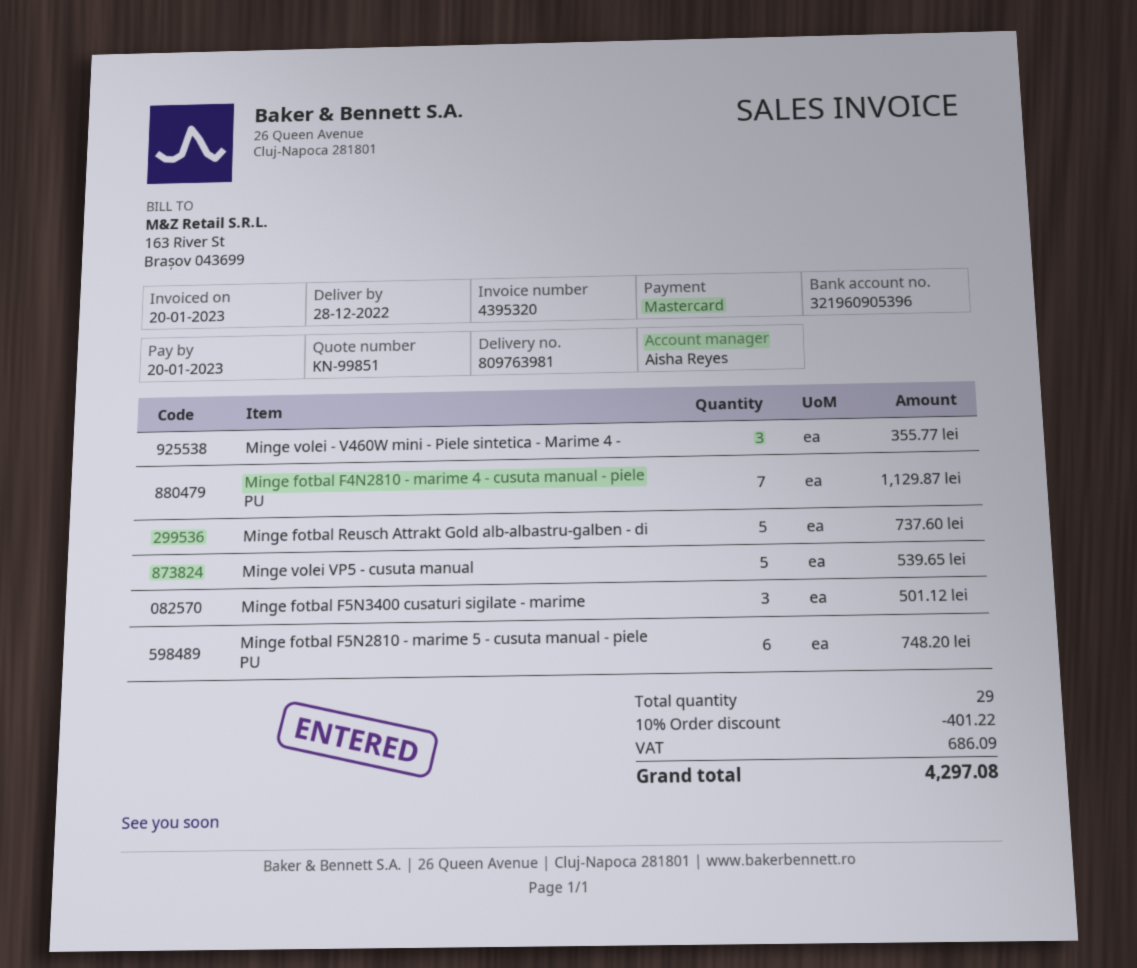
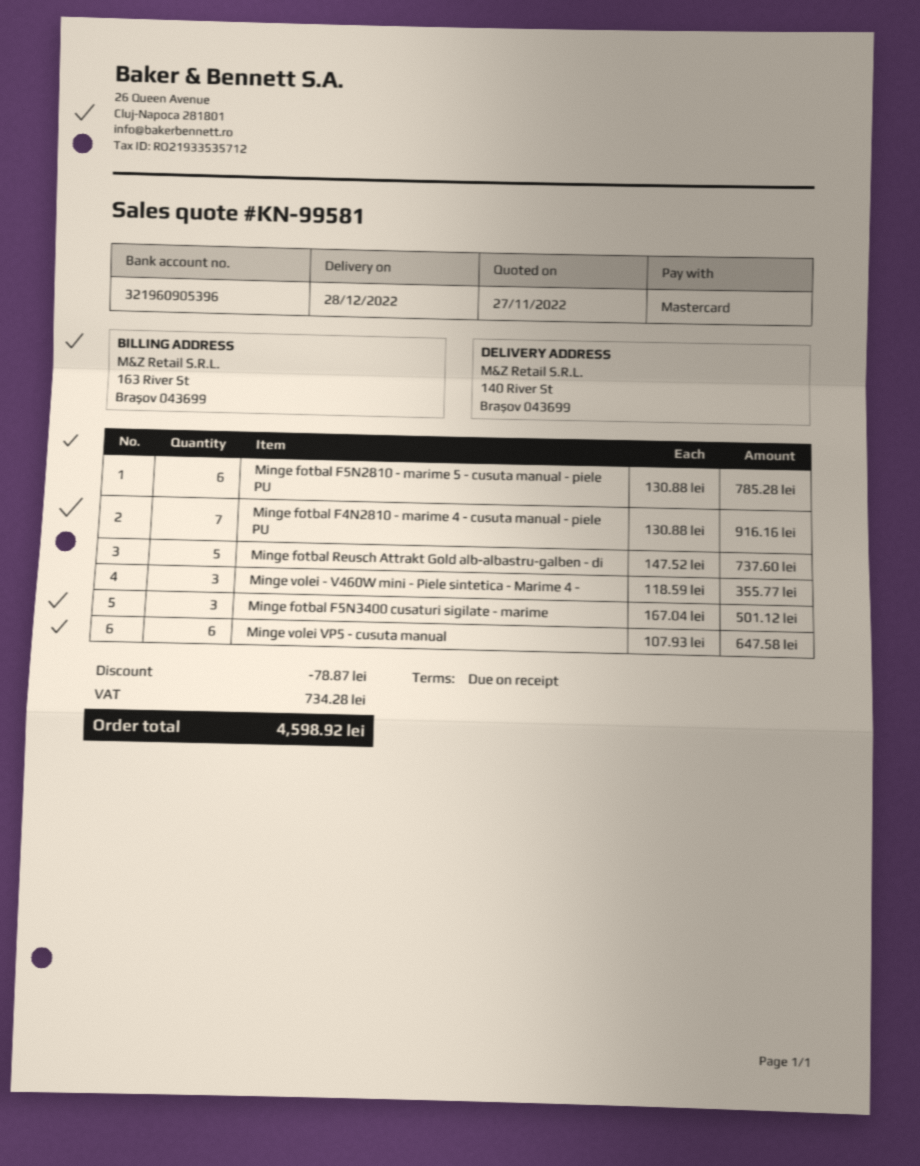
quote number: KN-99851 -> KN-99581
Minge fotbal F4N2810 - marime 4 - cusuta manual - piele PU: 7 for 1129.87 -> 7 for 916.16
Minge volei VP5 - cusuta manual: 5 for 539.65 -> 6 for 647.58
Minge fotbal F5N2810 - marime 5 - cusuta manual - piele PU: 6 for 748.20 -> 6 for 785.28
discount: 401.22 -> 78.87
tax: 686.09 -> 734.28
total: 4297.08 -> 4598.92

